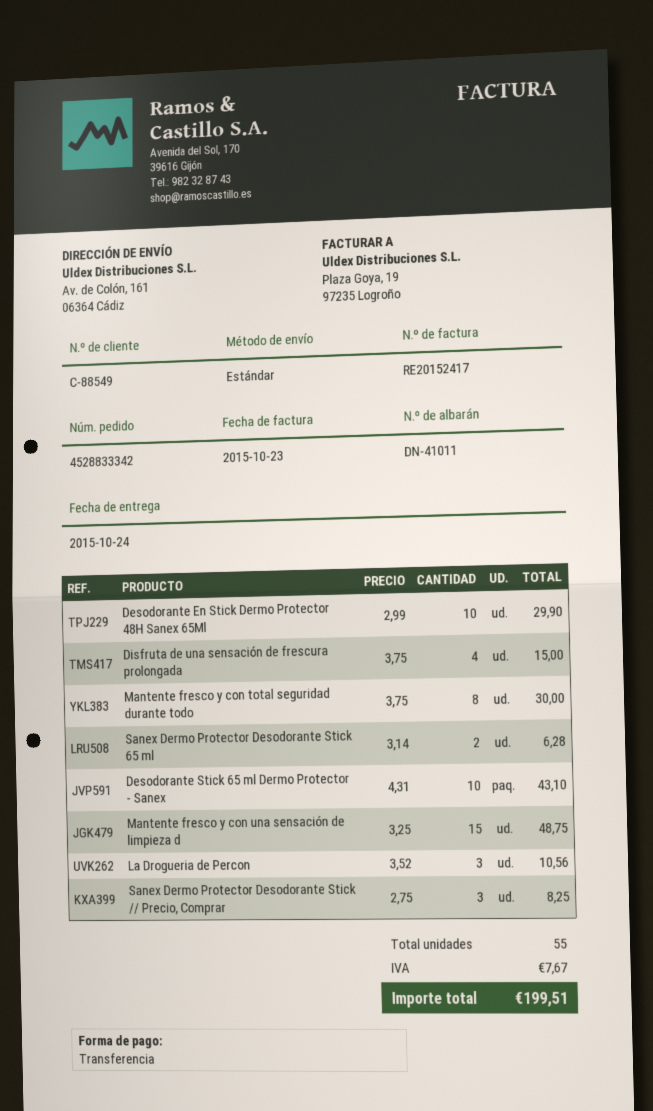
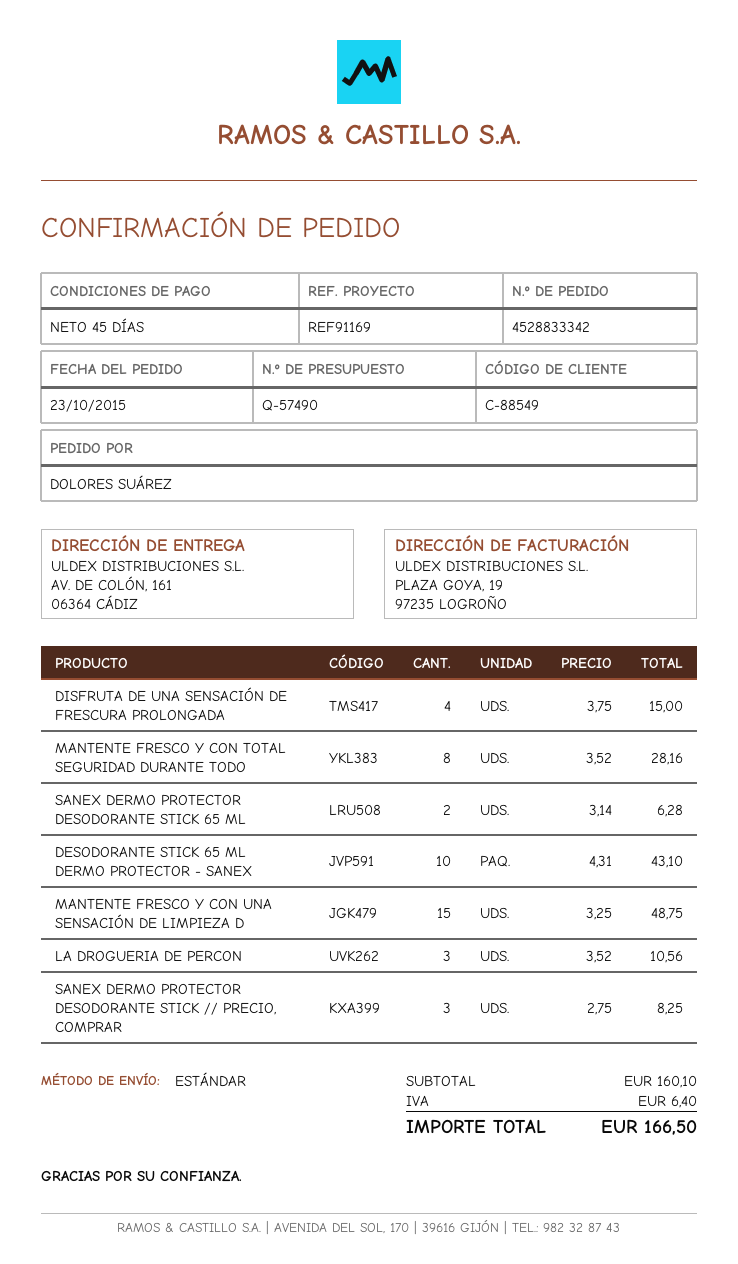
Desodorante En Stick Dermo Protector 48H Sanex 65Ml: 10 x 2.99 = 29.90 -> none
Mantente fresco y con total seguridad durante todo: 8 x 3.75 = 30.00 -> 8 x 3.52 = 28.16
tax: 7.67 -> 6.40
total: 199.51 -> 166.50

